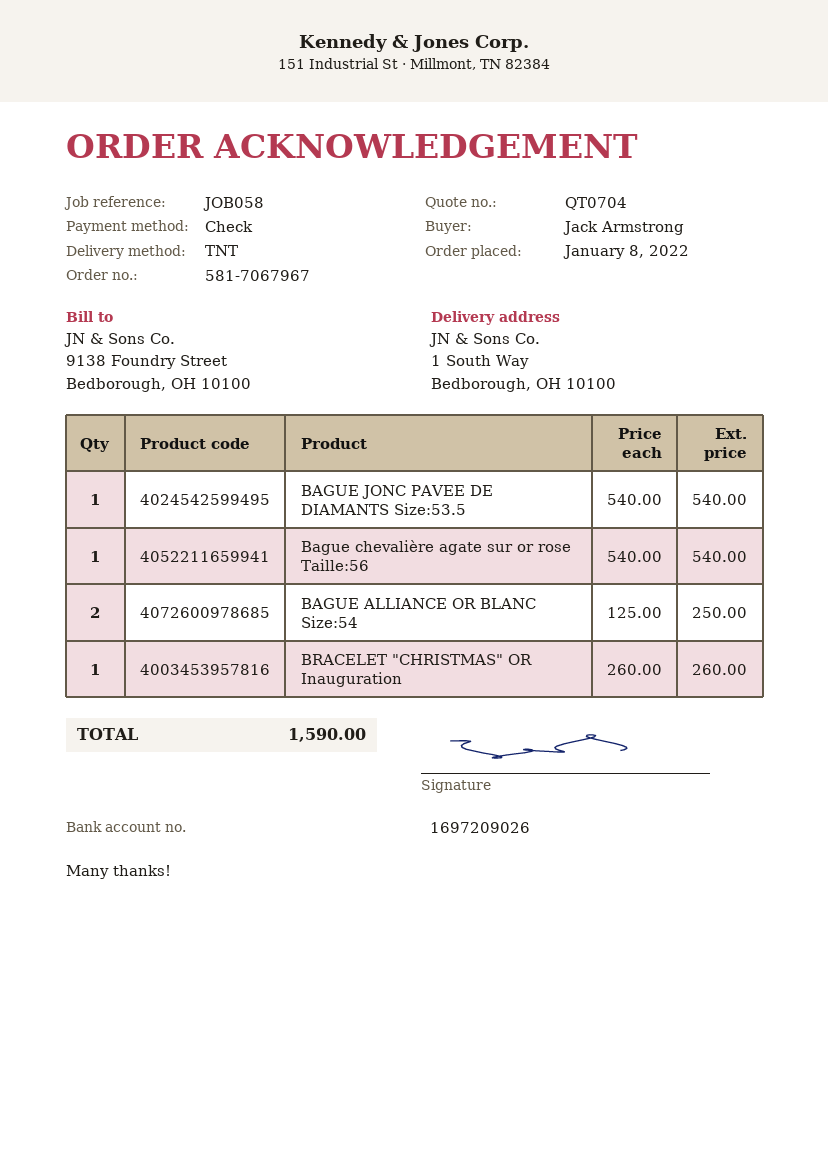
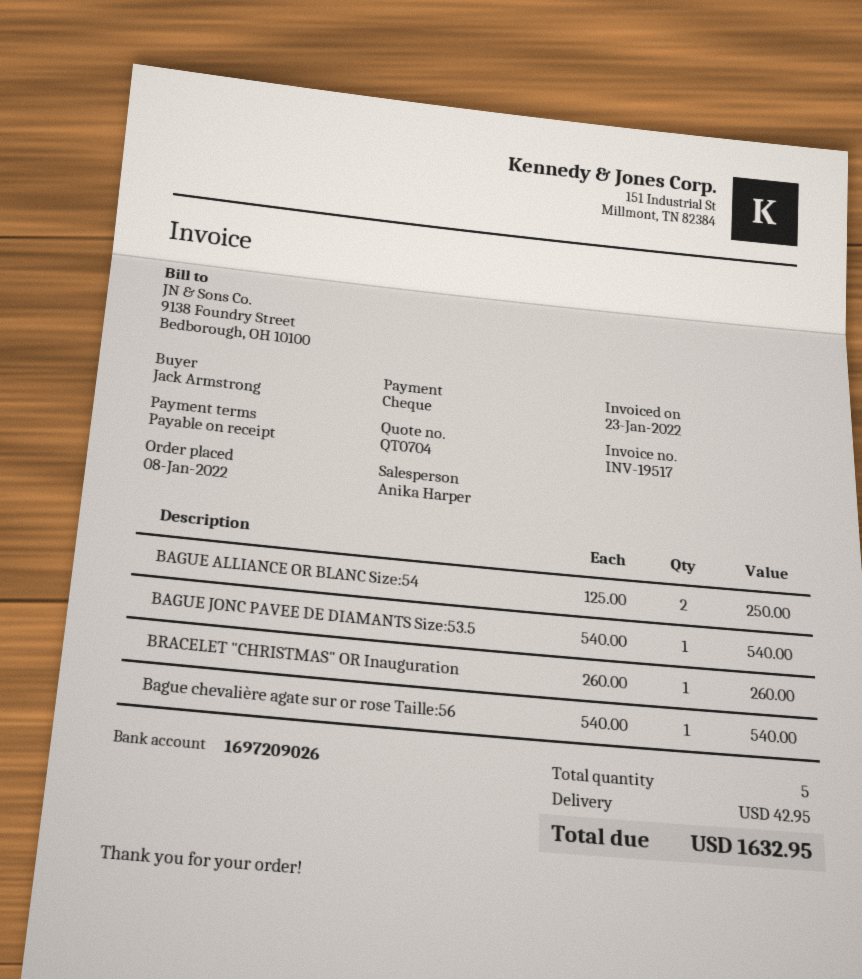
shipping: none -> 42.95
total: 1590.00 -> 1632.95

